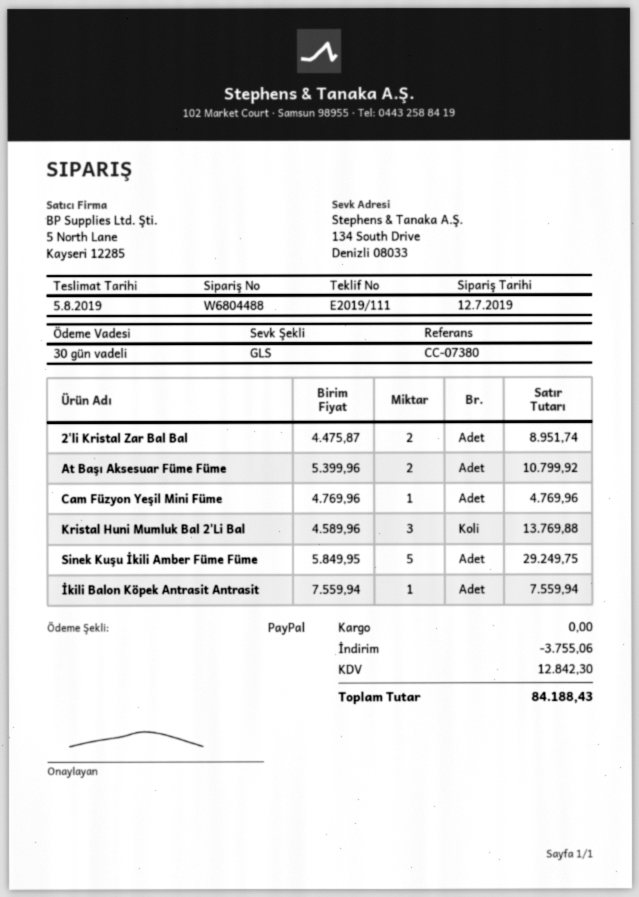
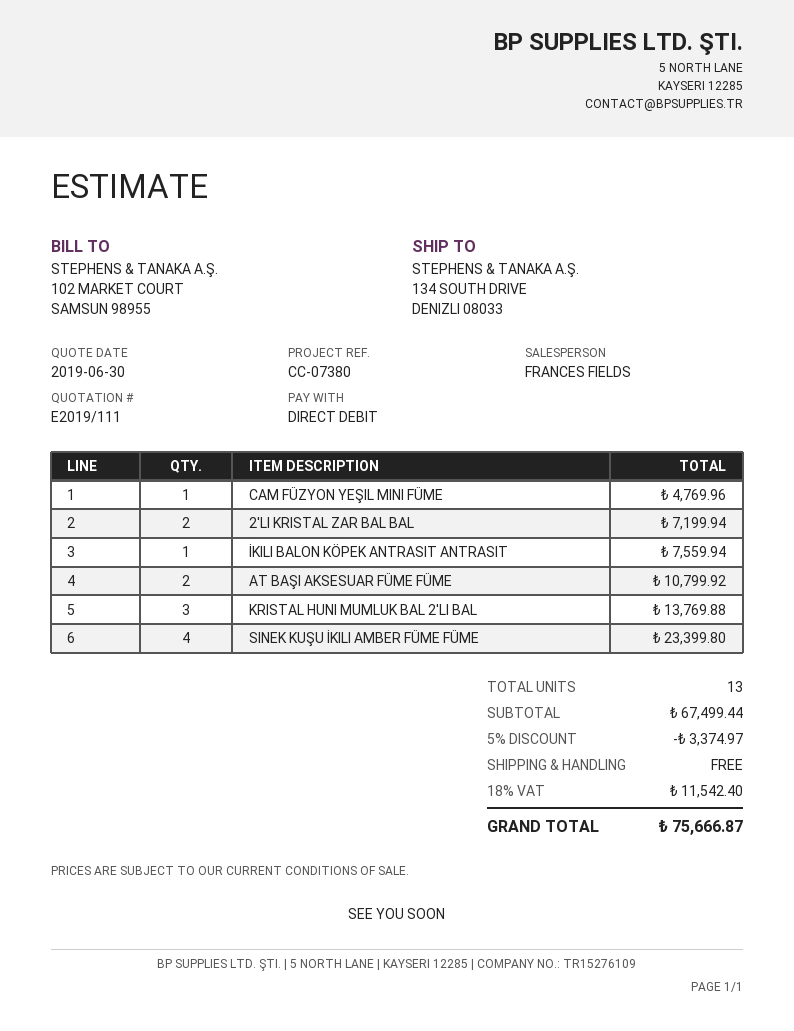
payment method: PayPal -> direct debit
2'li Kristal Zar Bal Bal: 2 for 8951.74 -> 2 for 7199.94
Sinek Kuşu İkili Amber Füme Füme: 5 for 29249.75 -> 4 for 23399.80
discount: 3755.06 -> 3374.97
tax: 12842.30 -> 11542.40
total: 84188.43 -> 75666.87

